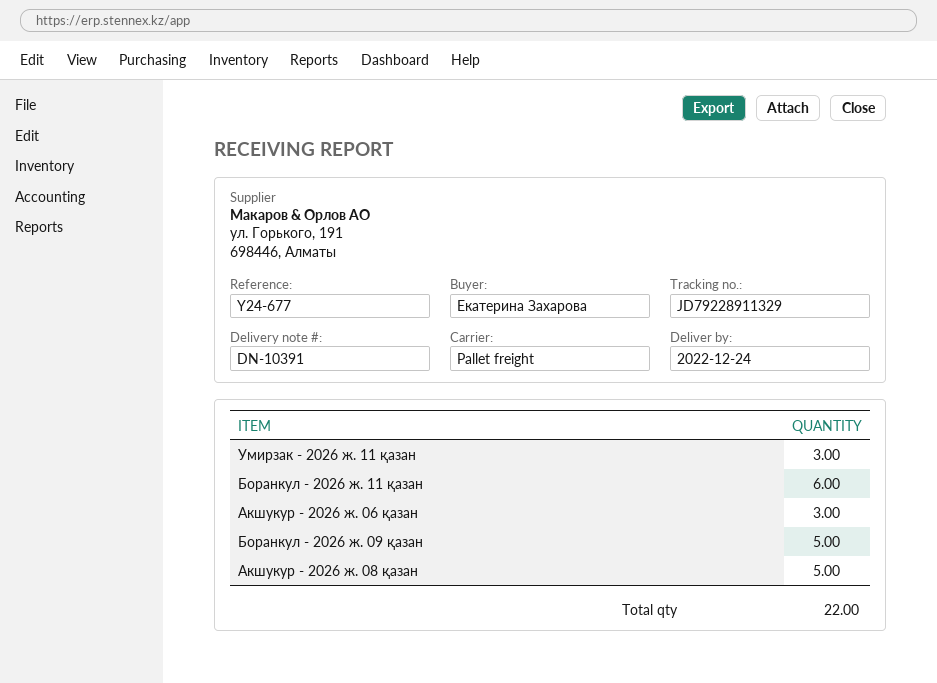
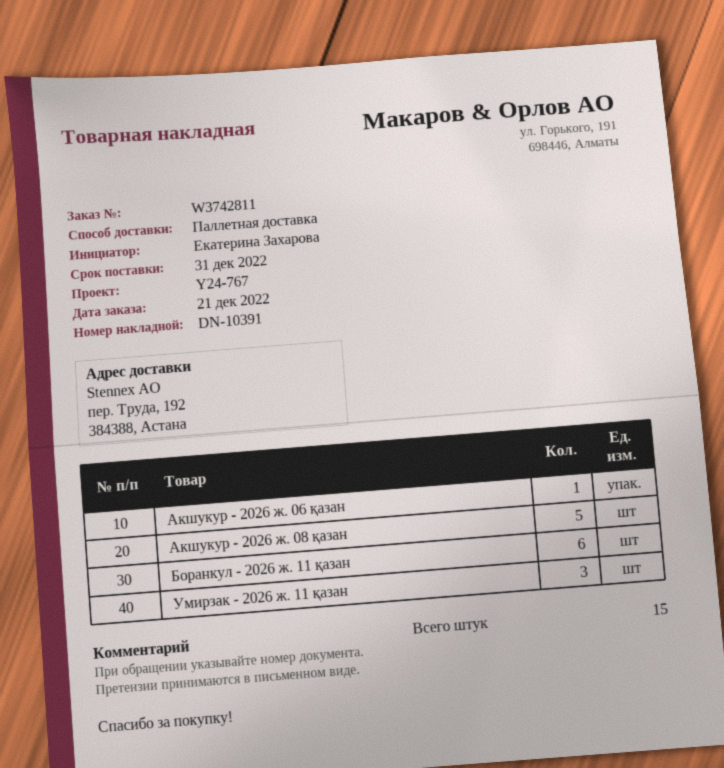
delivery date: 2022-12-24 -> 2022-12-31
reference: Y24-677 -> Y24-767
Акшукур - 2026 ж. 06 қазан: 3 -> 1
Боранкул - 2026 ж. 09 қазан: 5 -> none
total quantity: 22 -> 15

